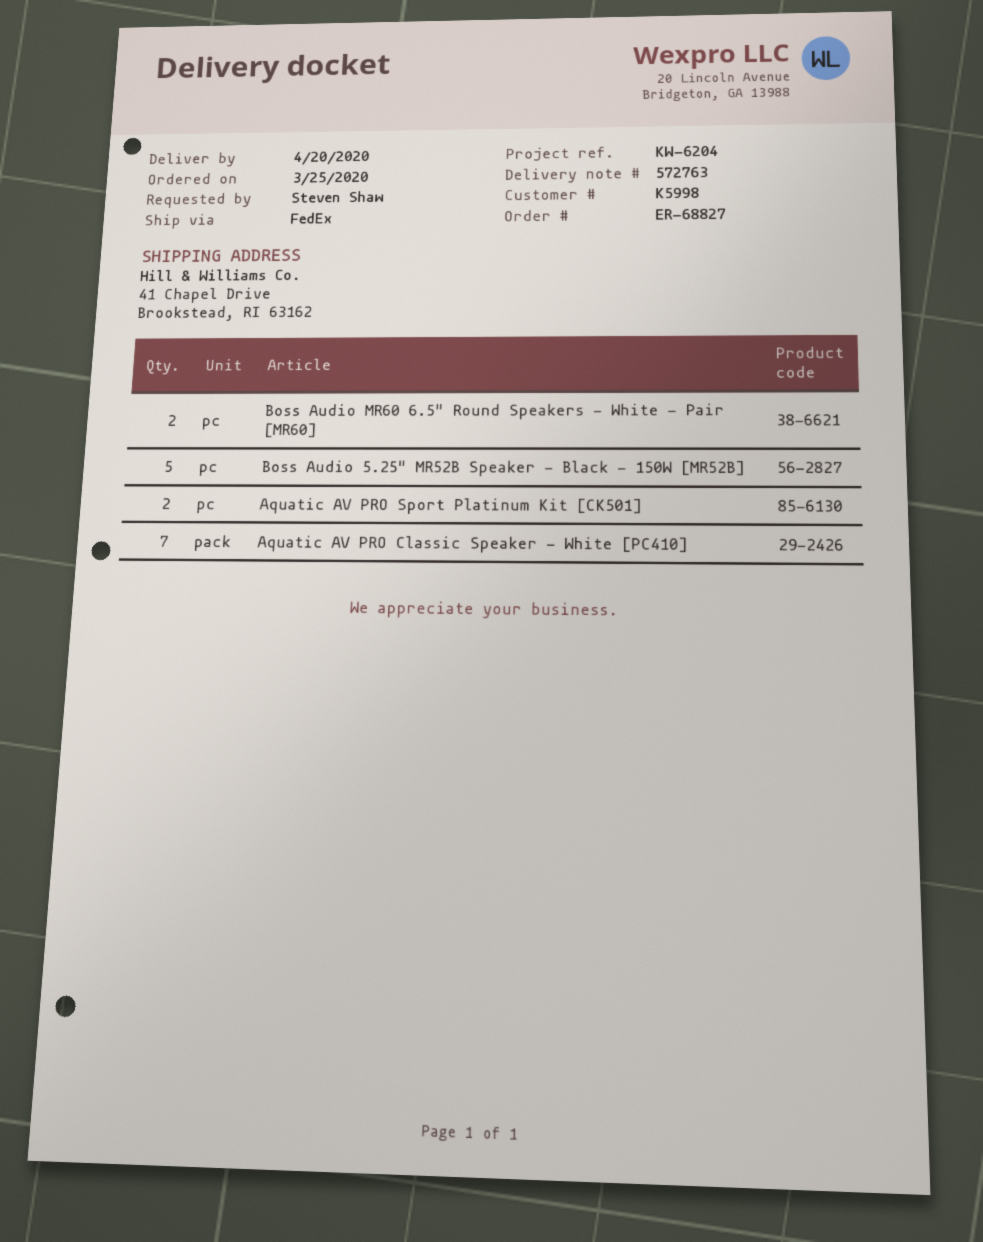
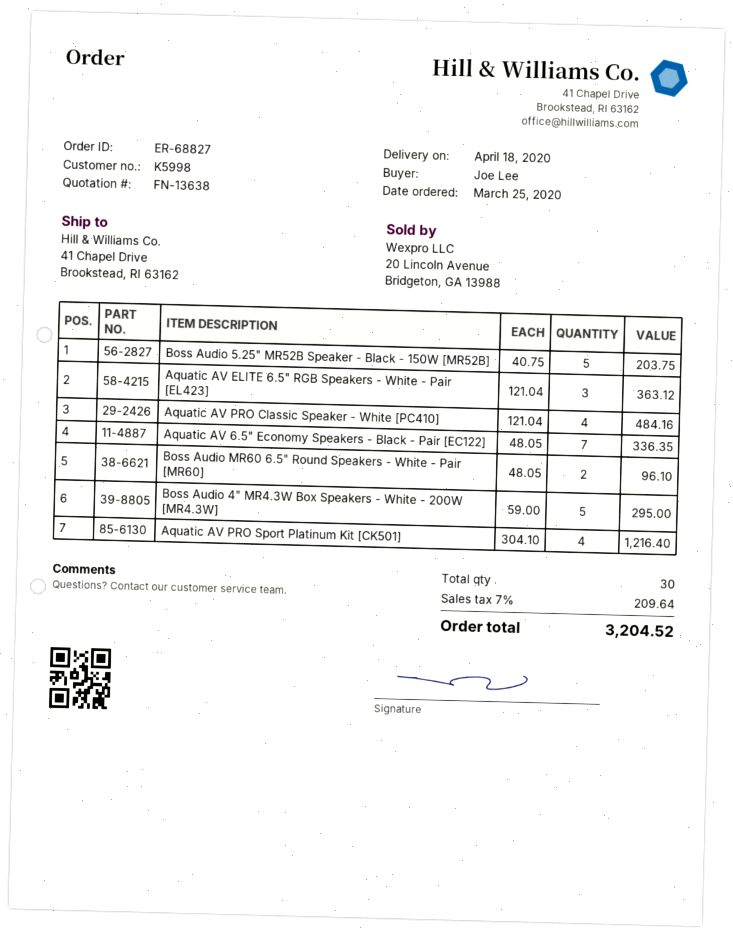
delivery date: 2020-04-20 -> 2020-04-18
ordered by: Steven Shaw -> Joe Lee
Aquatic AV PRO Sport Platinum Kit [CK501]: 2 -> 4
Aquatic AV PRO Classic Speaker - White [PC410]: 7 -> 4
Aquatic AV ELITE 6.5" RGB Speakers - White - Pair [EL423]: none -> 3
Aquatic AV 6.5" Economy Speakers - Black - Pair [EC122]: none -> 7
Boss Audio 4" MR4.3W Box Speakers - White - 200W [MR4.3W]: none -> 5

